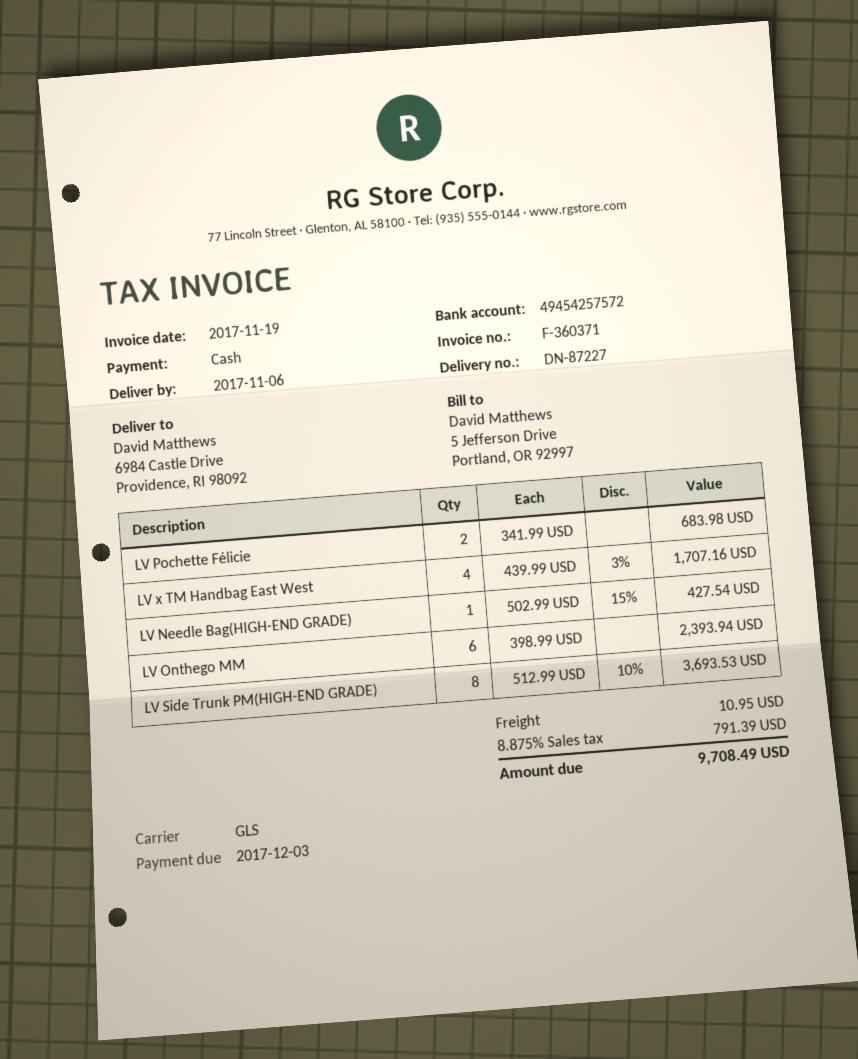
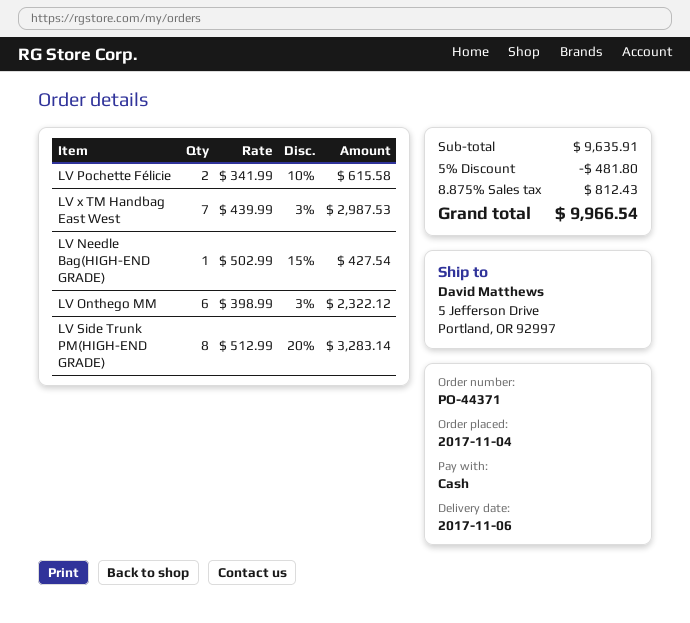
ship to: 6984 Castle Drive, Providence, RI 98092 -> 5 Jefferson Drive, Portland, OR 92997
LV Pochette Félicie: 2 x 341.99 = 683.98 -> 2 x 341.99 - 10% = 615.58
LV x TM Handbag East West: 4 x 439.99 - 3% = 1707.16 -> 7 x 439.99 - 3% = 2987.53
LV Onthego MM: 6 x 398.99 = 2393.94 -> 6 x 398.99 - 3% = 2322.12
LV Side Trunk PM(HIGH-END GRADE): 8 x 512.99 - 10% = 3693.53 -> 8 x 512.99 - 20% = 3283.14
discount: none -> 5% = 481.80
shipping: 10.95 -> none
tax: 8.875% = 791.39 -> 8.875% = 812.43
total: 9708.49 -> 9966.54

